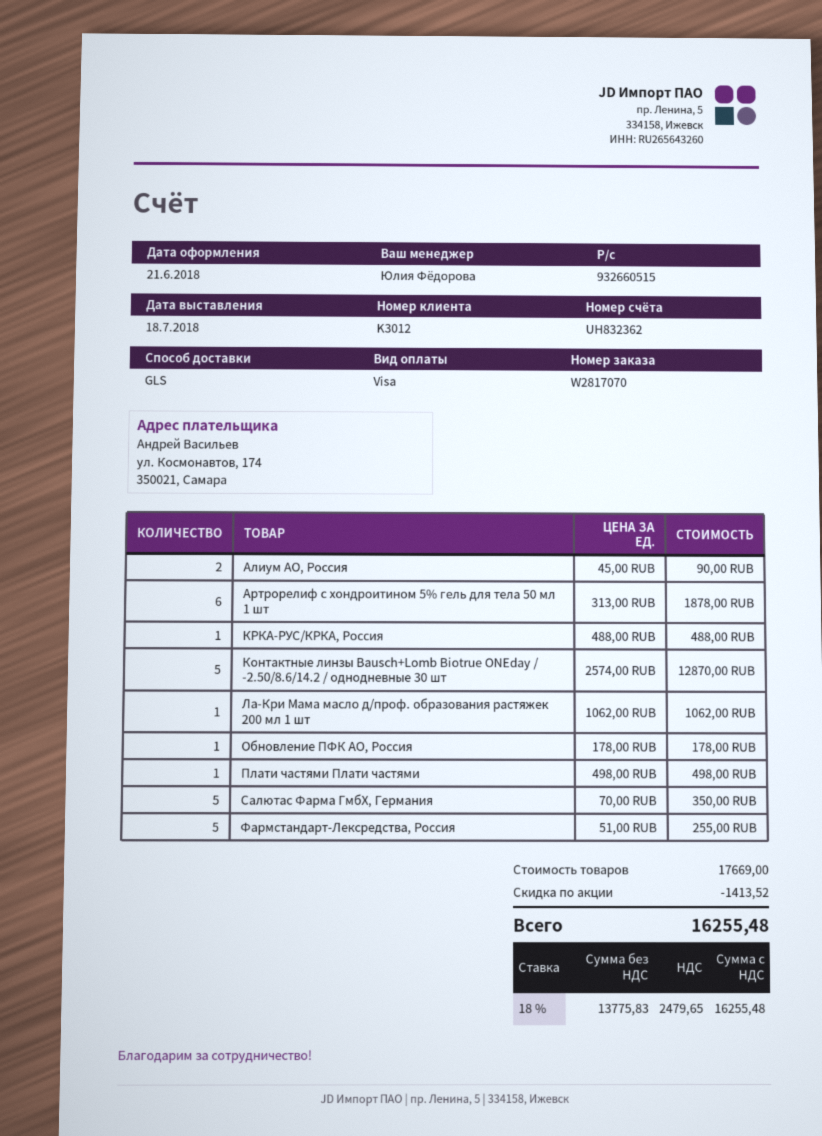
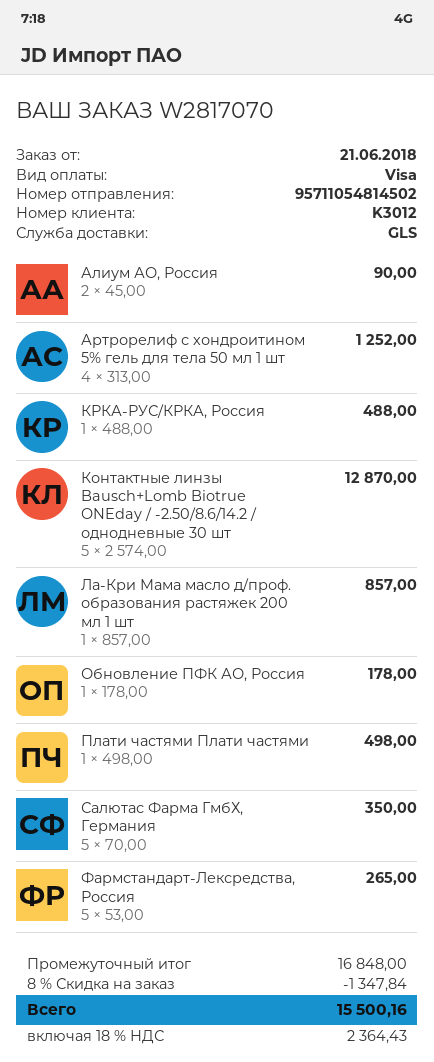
Артрорелиф с хондроитином 5% гель для тела 50 мл 1 шт: 6 x 313.00 = 1878.00 -> 4 x 313.00 = 1252.00
Ла-Кри Мама масло д/проф. образования растяжек 200 мл 1 шт: 1 x 1062.00 = 1062.00 -> 1 x 857.00 = 857.00
Фармстандарт-Лексредства, Россия: 5 x 51.00 = 255.00 -> 5 x 53.00 = 265.00
subtotal: 17669.00 -> 16848.00
discount: 1413.52 -> 1347.84
tax: 18% = 2479.65 -> 18% = 2364.43
total: 16255.48 -> 15500.16

